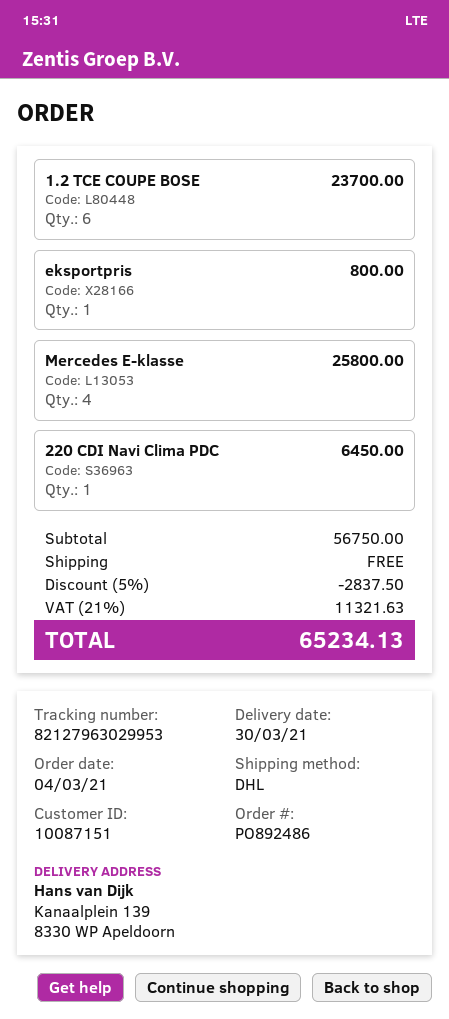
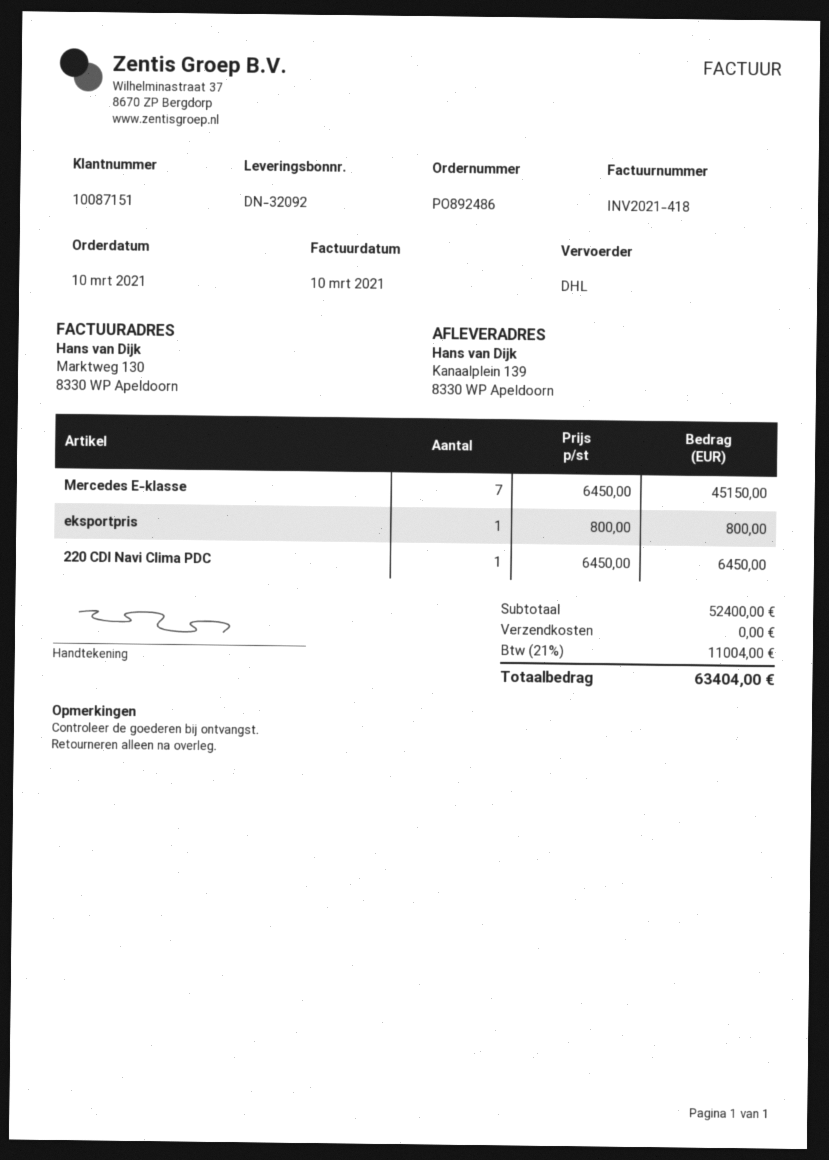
order date: 2021-03-04 -> 2021-03-10
1.2 TCE COUPE BOSE: 6 for 23700.00 -> none
Mercedes E-klasse: 4 for 25800.00 -> 7 for 45150.00
subtotal: 56750.00 -> 52400.00
discount: 5% = 2837.50 -> none
tax: 21% = 11321.63 -> 21% = 11004.00
total: 65234.13 -> 63404.00

